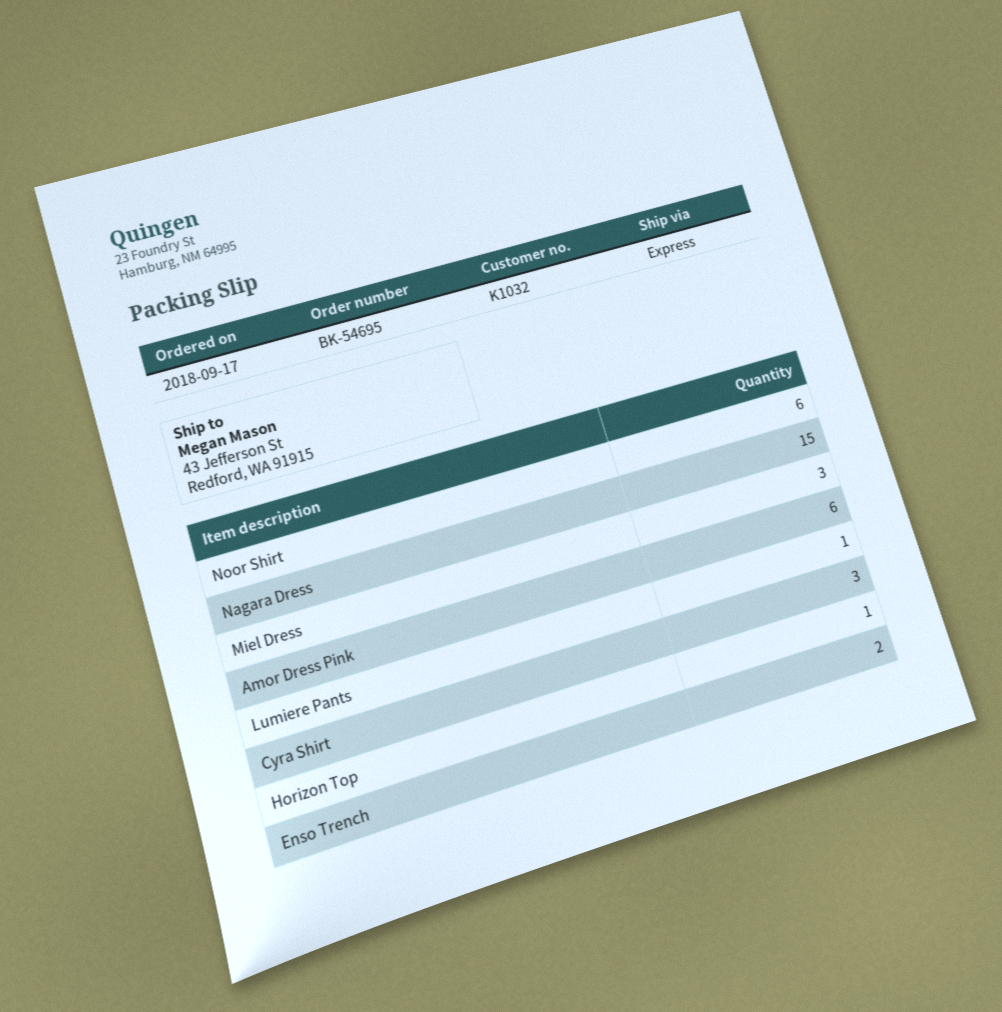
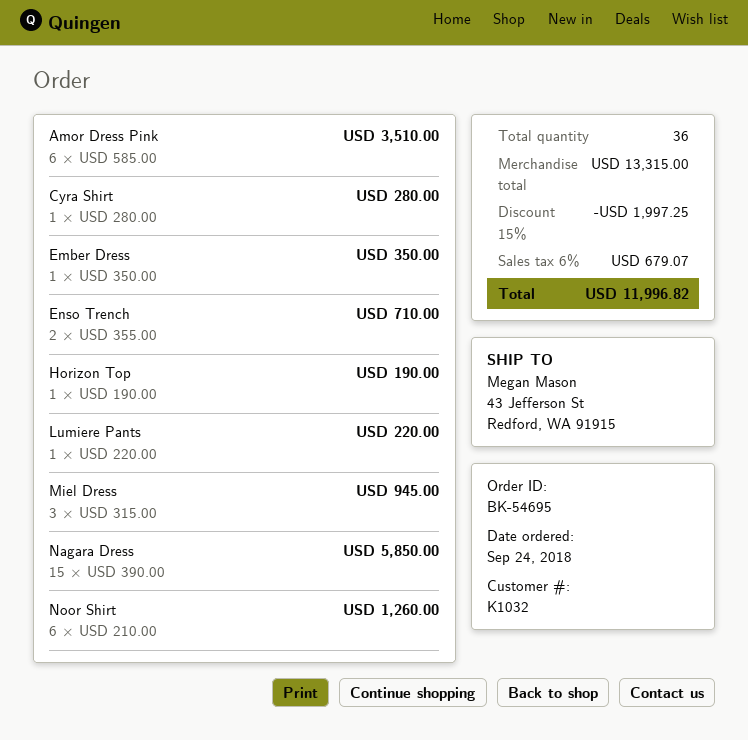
order date: 2018-09-17 -> 2018-09-24
Cyra Shirt: 3 -> 1
Ember Dress: none -> 1

